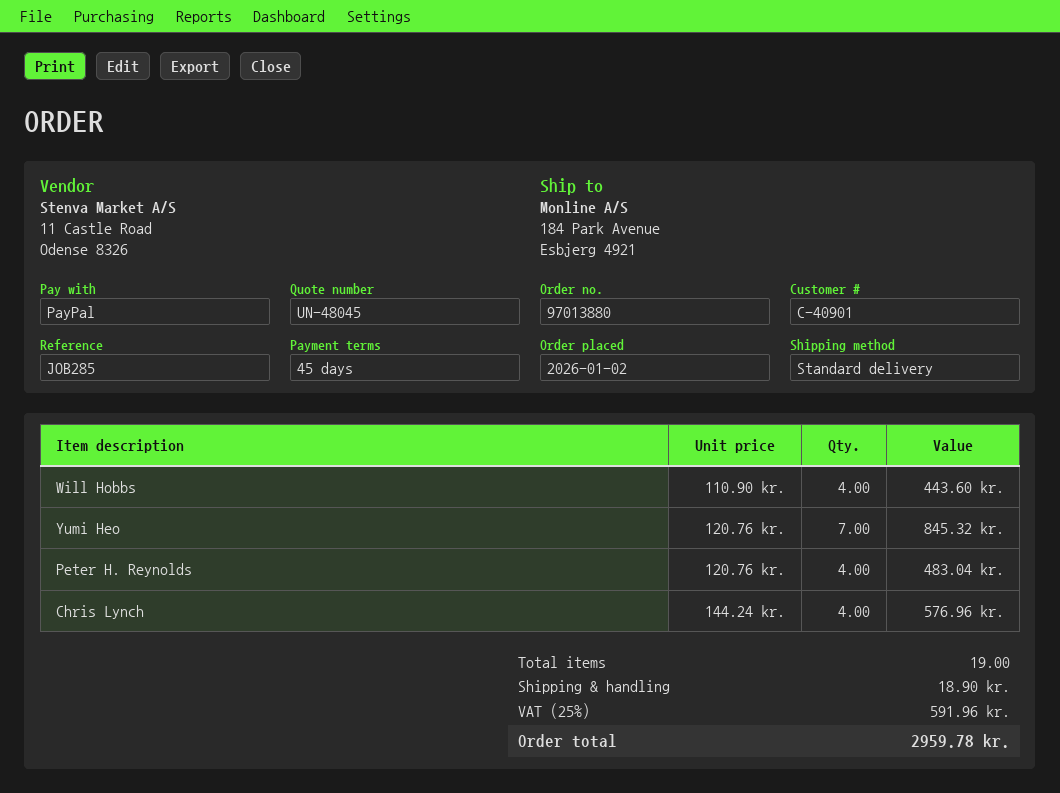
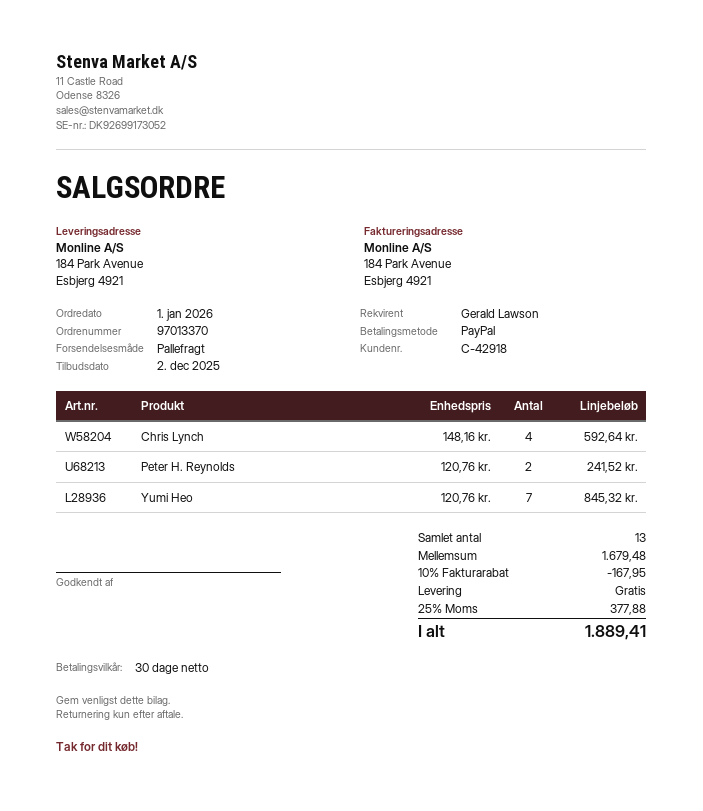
order number: 97013880 -> 97013370
order date: 2026-01-02 -> 2026-01-01
payment terms: 45 days -> 30 days
customer number: C-40901 -> C-42918
shipping method: standard -> pallet freight
Will Hobbs: 4 x 110.90 = 443.60 -> none
Peter H. Reynolds: 4 x 120.76 = 483.04 -> 2 x 120.76 = 241.52
Chris Lynch: 4 x 144.24 = 576.96 -> 4 x 148.16 = 592.64
total quantity: 19 -> 13
discount: none -> 10% = 167.95
shipping: 18.90 -> 0.00
tax: 25% = 591.96 -> 25% = 377.88
total: 2959.78 -> 1889.41

